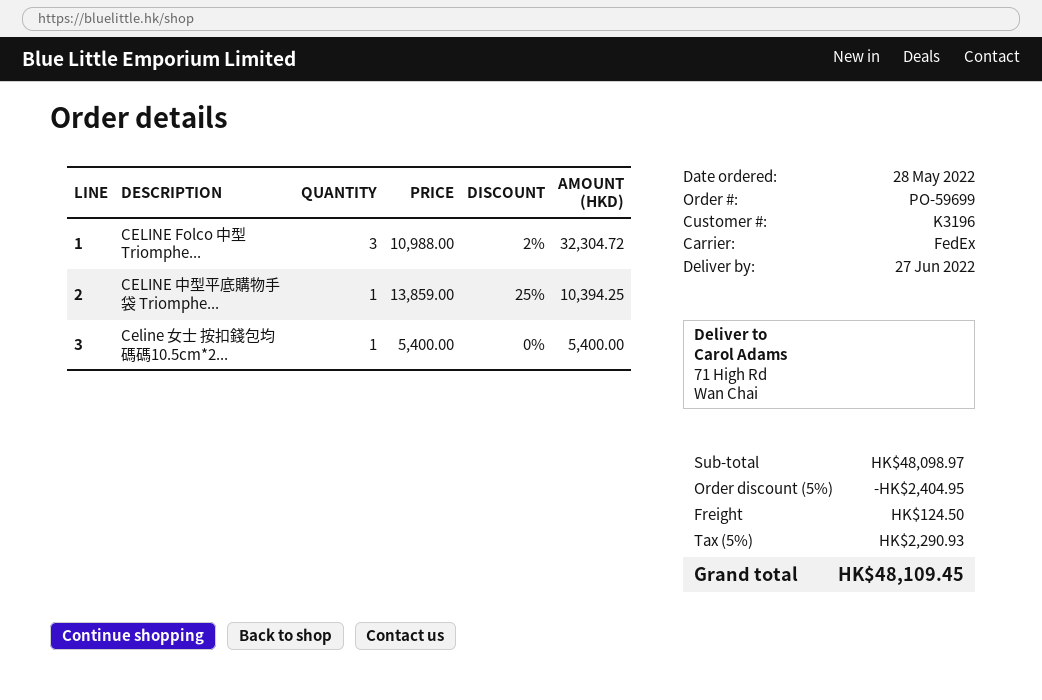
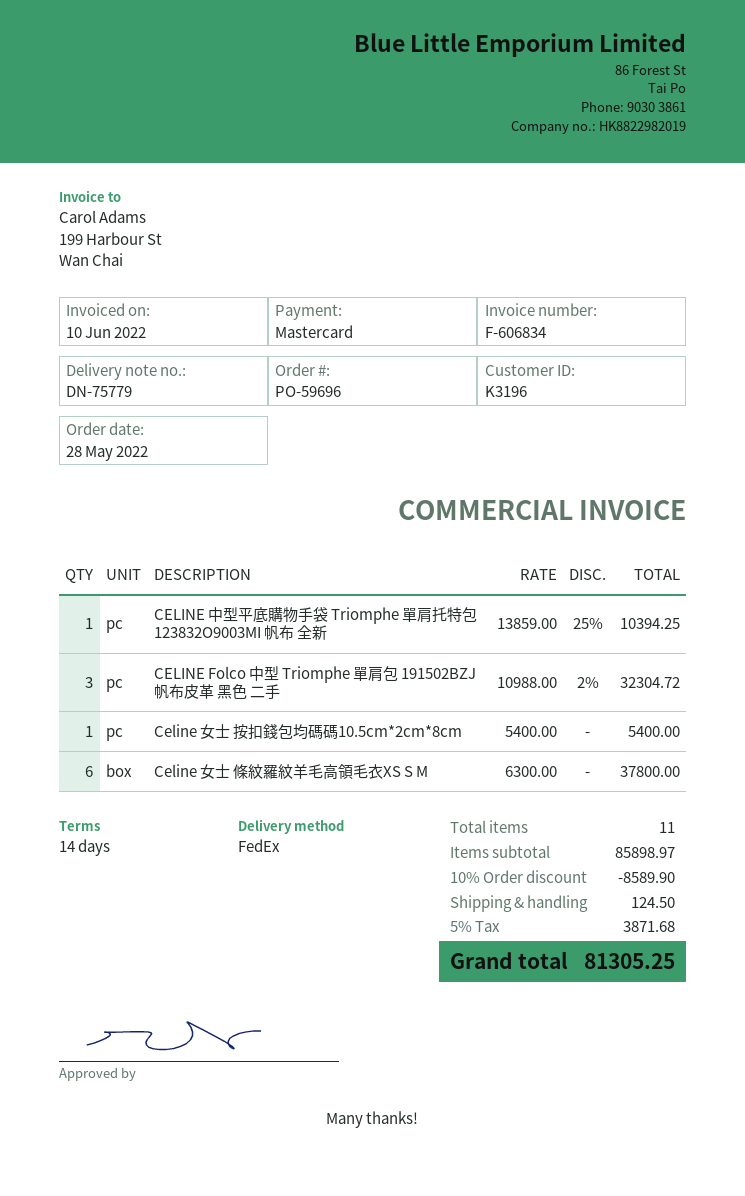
order number: PO-59699 -> PO-59696
Celine 女士 條紋羅紋羊毛高領毛衣XS S M: none -> 6 x 6300.00 = 37800.00
subtotal: 48098.97 -> 85898.97
discount: 5% = 2404.95 -> 10% = 8589.90
tax: 5% = 2290.93 -> 5% = 3871.68
total: 48109.45 -> 81305.25

